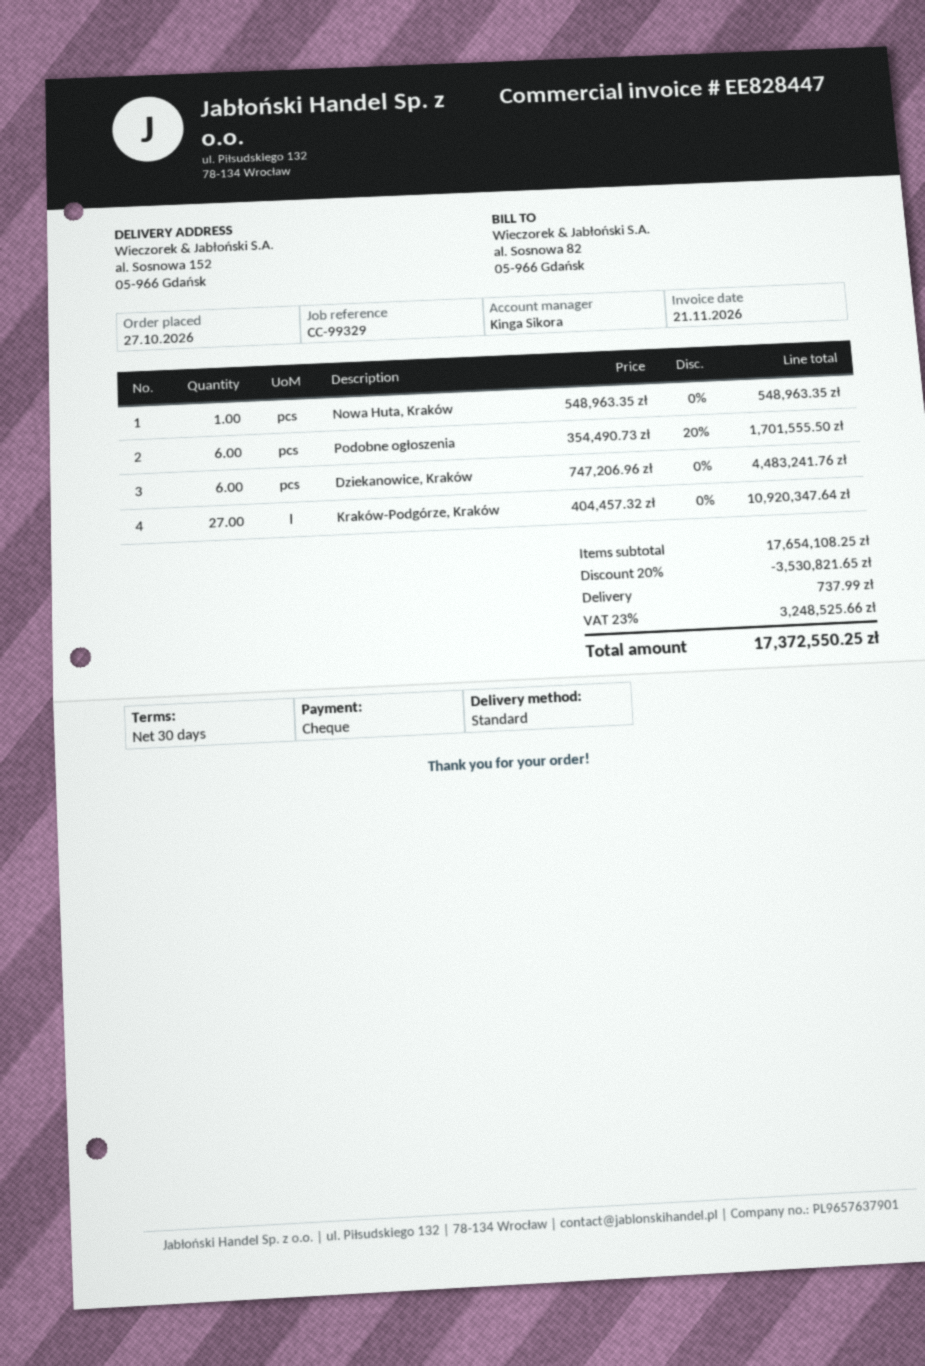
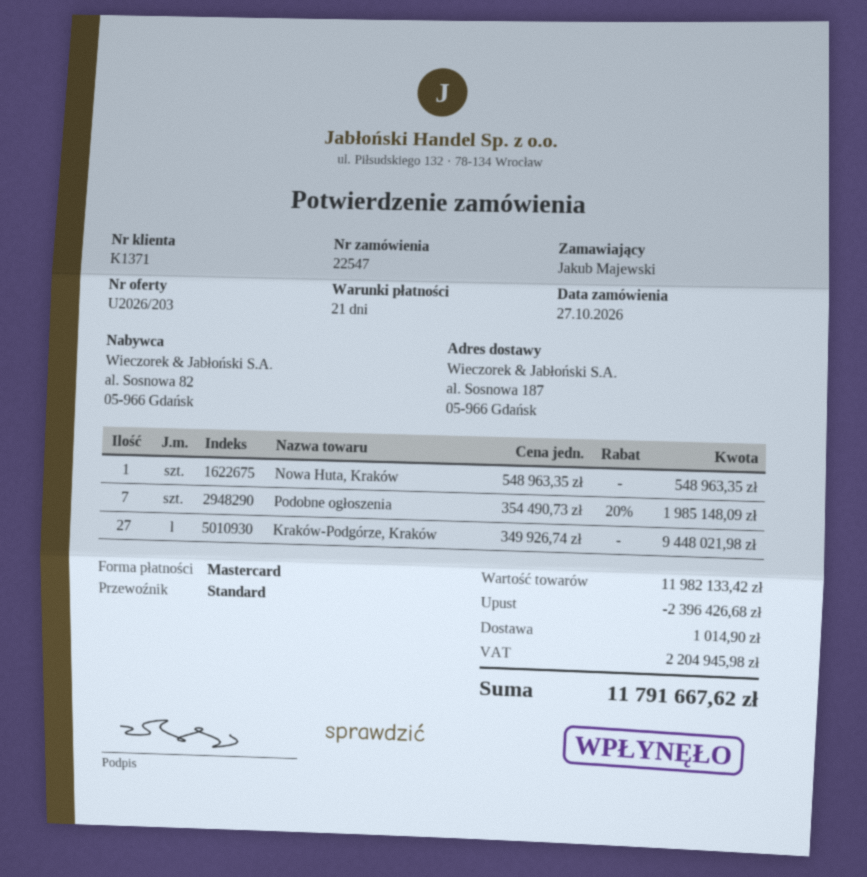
payment terms: 30 days -> 21 days
payment method: cheque -> Mastercard
ship to: al. Sosnowa 152, 05-966 Gdańsk -> al. Sosnowa 187, 05-966 Gdańsk
Podobne ogłoszenia: 6 x 354490.73 - 20% = 1701555.50 -> 7 x 354490.73 - 20% = 1985148.09
Dziekanowice, Kraków: 6 x 747206.96 = 4483241.76 -> none
Kraków-Podgórze, Kraków: 27 x 404457.32 = 10920347.64 -> 27 x 349926.74 = 9448021.98
subtotal: 17654108.25 -> 11982133.42
discount: 3530821.65 -> 2396426.68
shipping: 737.99 -> 1014.90
tax: 3248525.66 -> 2204945.98
total: 17372550.25 -> 11791667.62

